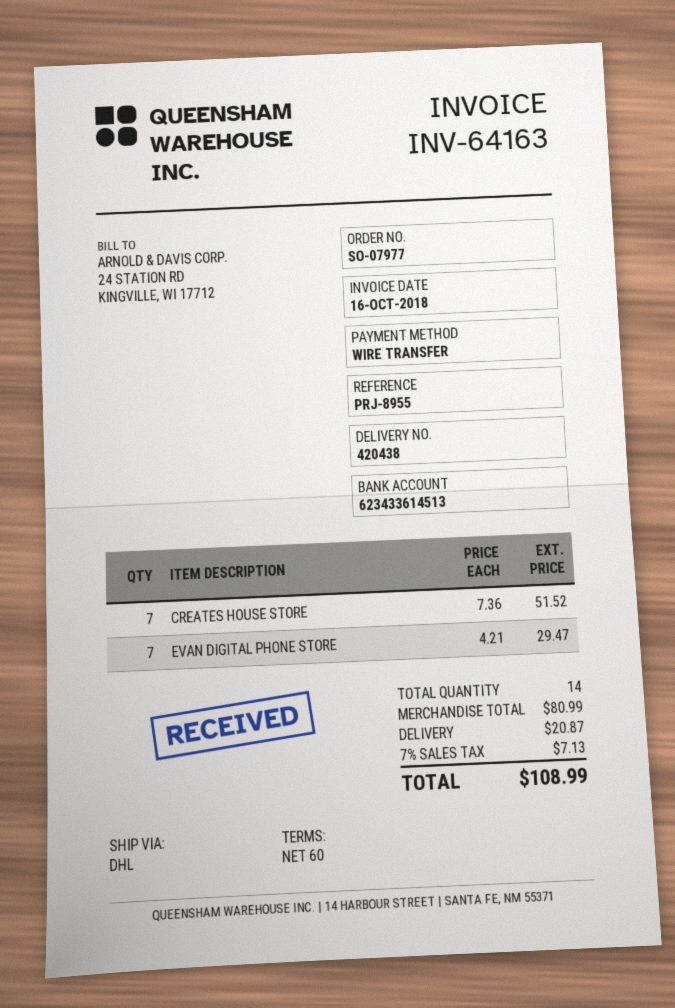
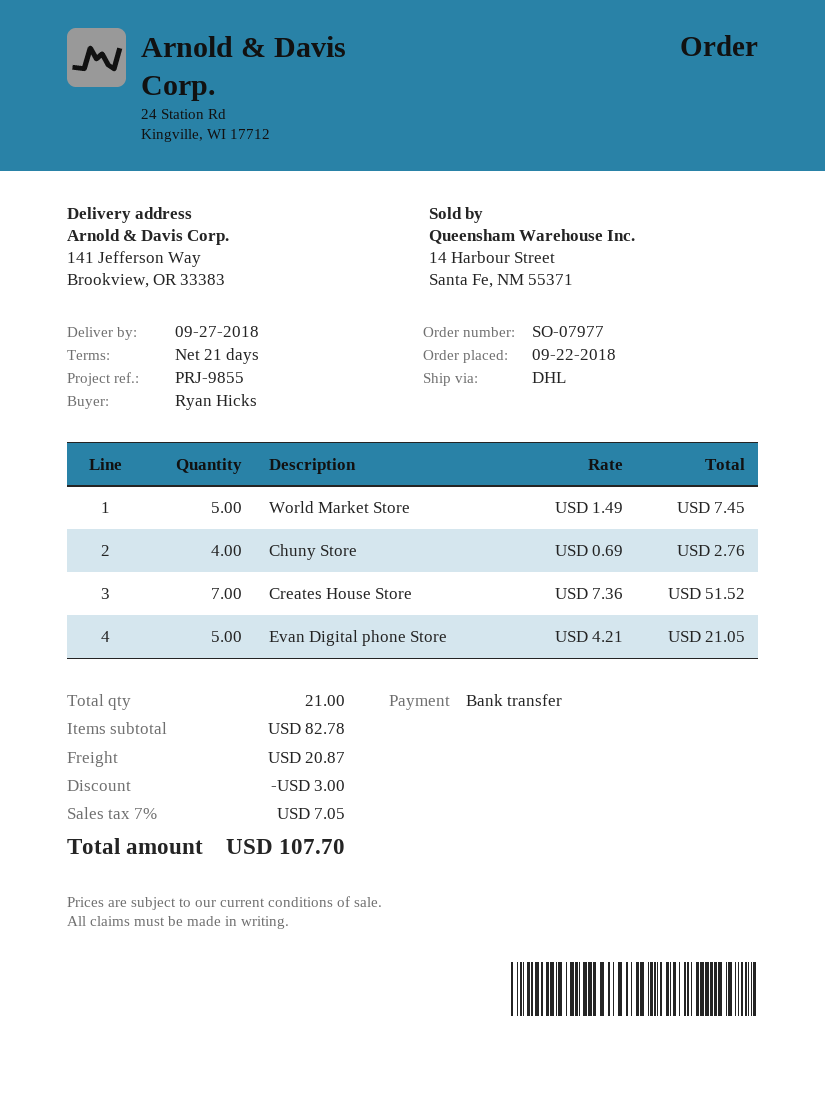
payment terms: 60 days -> 21 days
reference: PRJ-8955 -> PRJ-9855
EVAN DIGITAL PHONE STORE: 7 x 4.21 = 29.47 -> 5 x 4.21 = 21.05
World Market Store: none -> 5 x 1.49 = 7.45
Chuny Store: none -> 4 x 0.69 = 2.76
total quantity: 14 -> 21
subtotal: 80.99 -> 82.78
discount: none -> 3.00
tax: 7% = 7.13 -> 7% = 7.05
total: 108.99 -> 107.70

